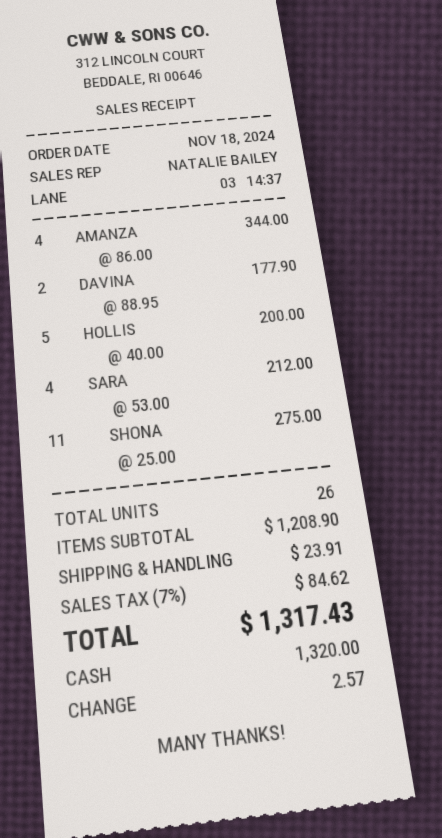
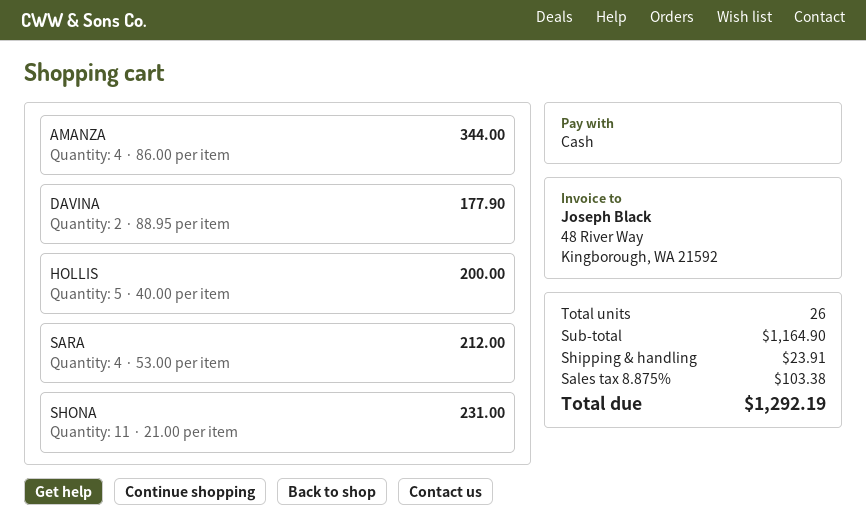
SHONA: 11 x 25.00 = 275.00 -> 11 x 21.00 = 231.00
subtotal: 1208.90 -> 1164.90
tax: 7% = 84.62 -> 8.875% = 103.38
total: 1317.43 -> 1292.19

